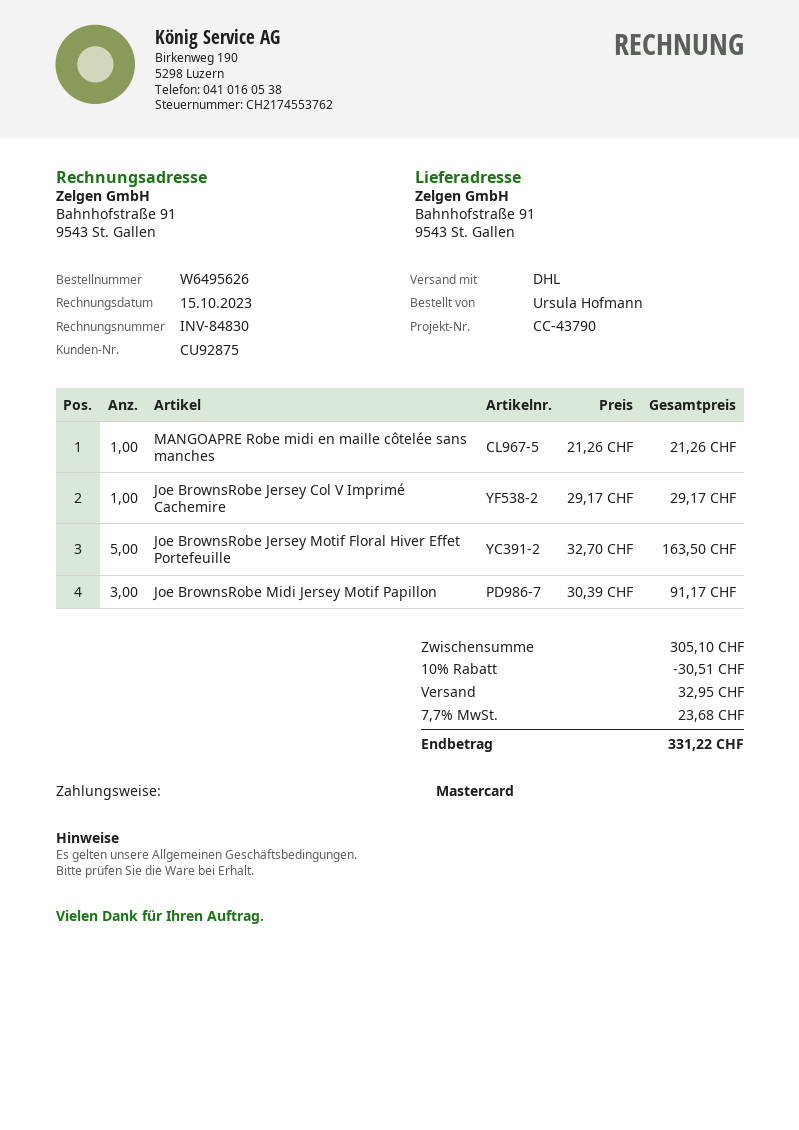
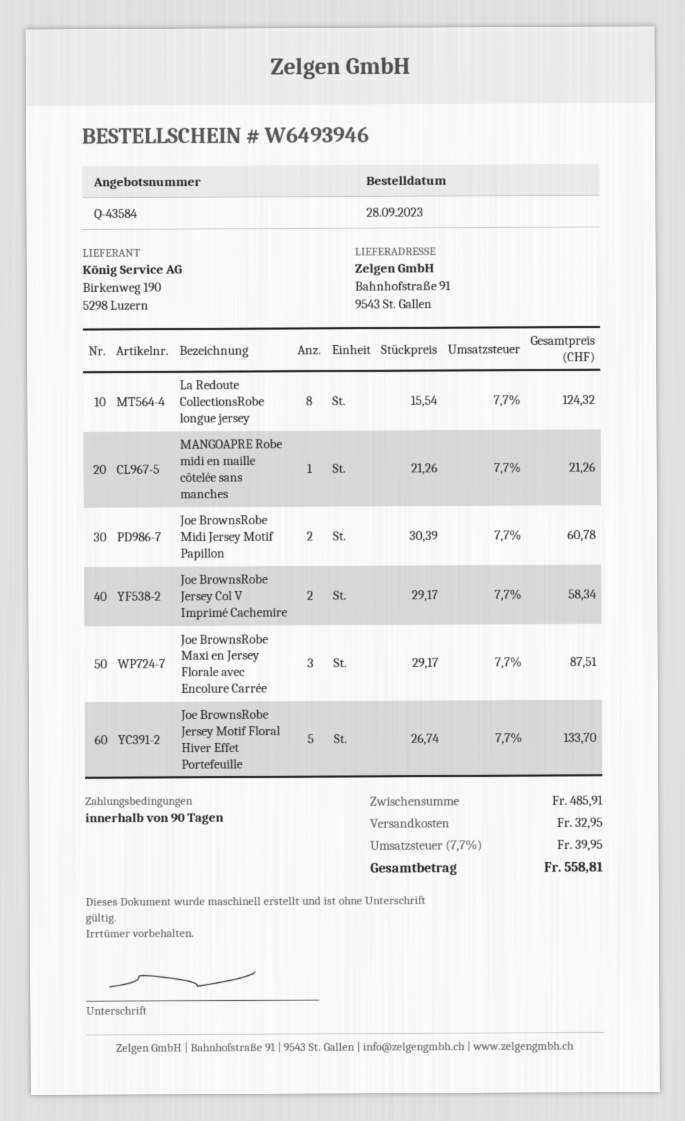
order number: W6495626 -> W6493946
Joe BrownsRobe Jersey Col V Imprimé Cachemire: 1 x 29.17 = 29.17 -> 2 x 29.17 = 58.34
Joe BrownsRobe Jersey Motif Floral Hiver Effet Portefeuille: 5 x 32.70 = 163.50 -> 5 x 26.74 = 133.70
Joe BrownsRobe Midi Jersey Motif Papillon: 3 x 30.39 = 91.17 -> 2 x 30.39 = 60.78
La Redoute CollectionsRobe longue jersey: none -> 8 x 15.54 = 124.32
Joe BrownsRobe Maxi en Jersey Florale avec Encolure Carrée: none -> 3 x 29.17 = 87.51
subtotal: 305.10 -> 485.91
discount: 10% = 30.51 -> none
tax: 7.7% = 23.68 -> 7.7% = 39.95
total: 331.22 -> 558.81

